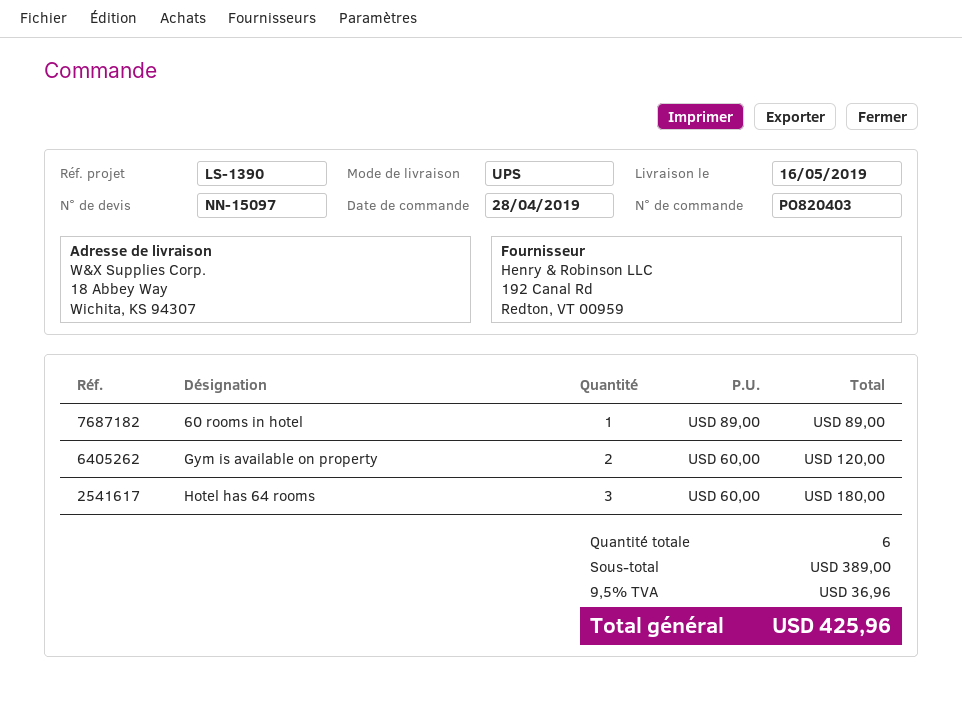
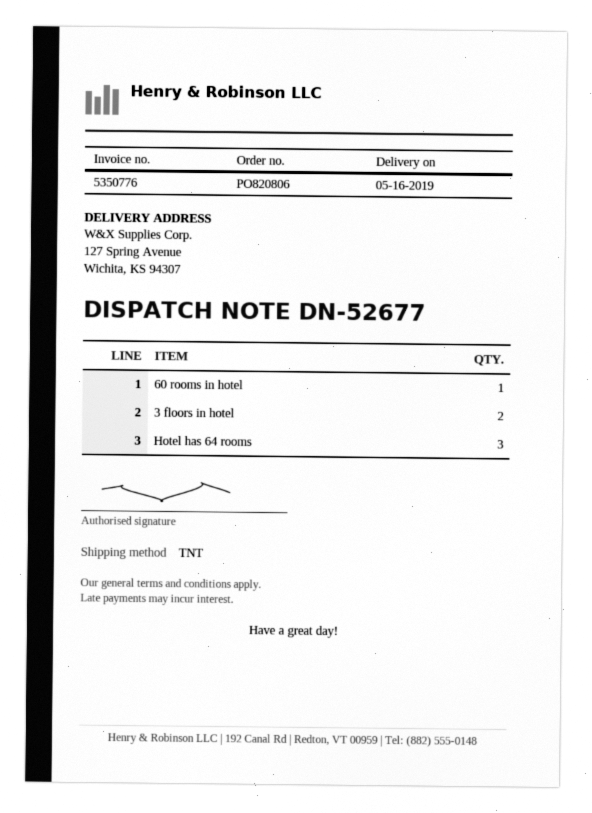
order number: PO820403 -> PO820806
shipping method: UPS -> TNT
ship to: 18 Abbey Way, Wichita, KS 94307 -> 127 Spring Avenue, Wichita, KS 94307
Gym is available on property: 2 -> none
3 floors in hotel: none -> 2

